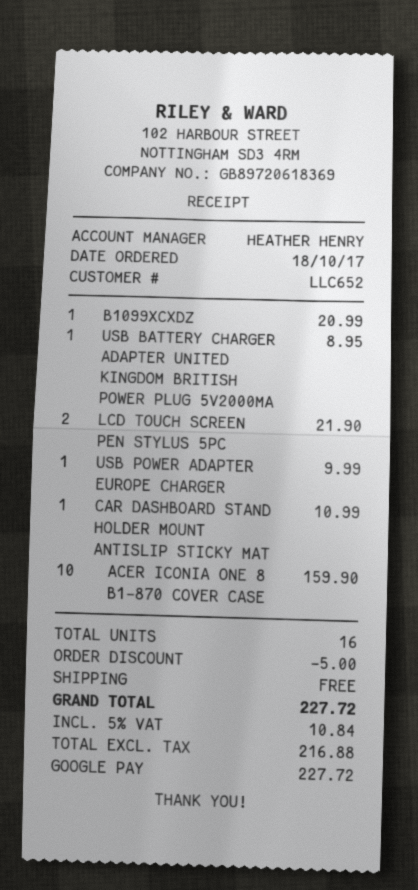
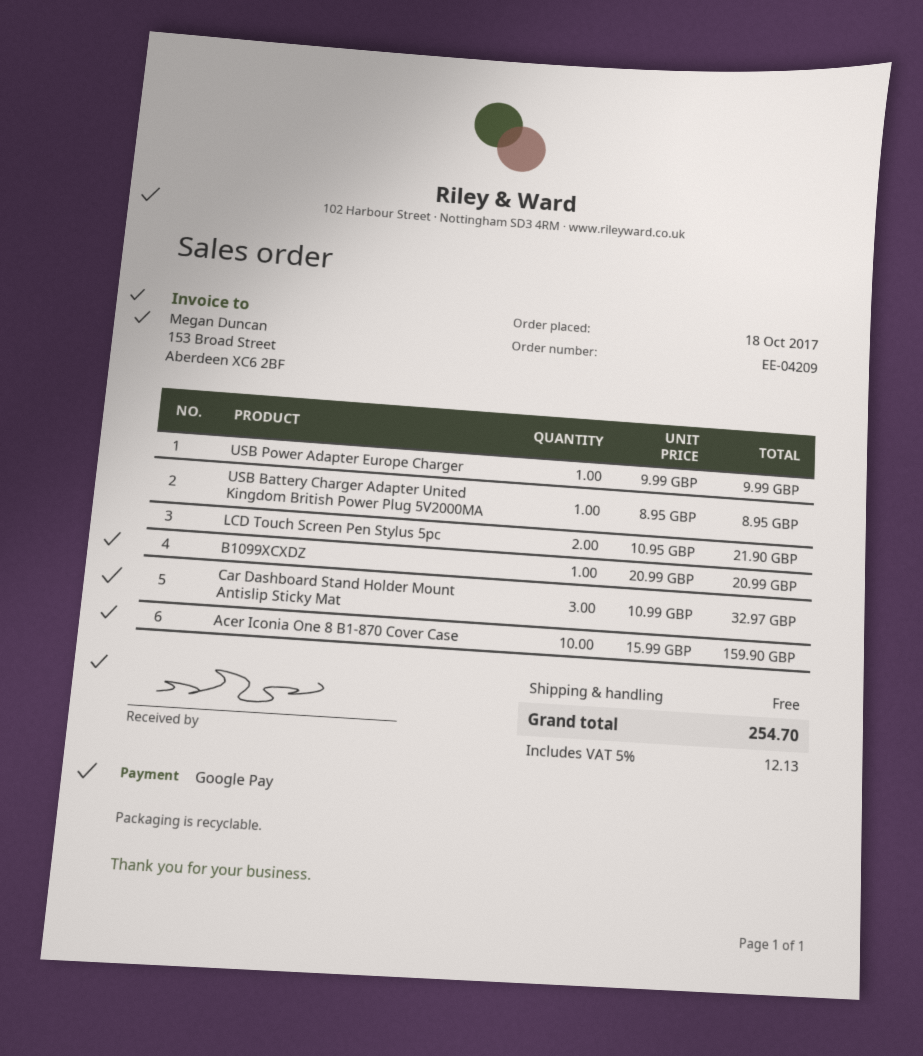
CAR DASHBOARD STAND HOLDER MOUNT ANTISLIP STICKY MAT: 1 for 10.99 -> 3 for 32.97
discount: 5.00 -> none
tax: 5% = 10.84 -> 5% = 12.13
total: 227.72 -> 254.70

